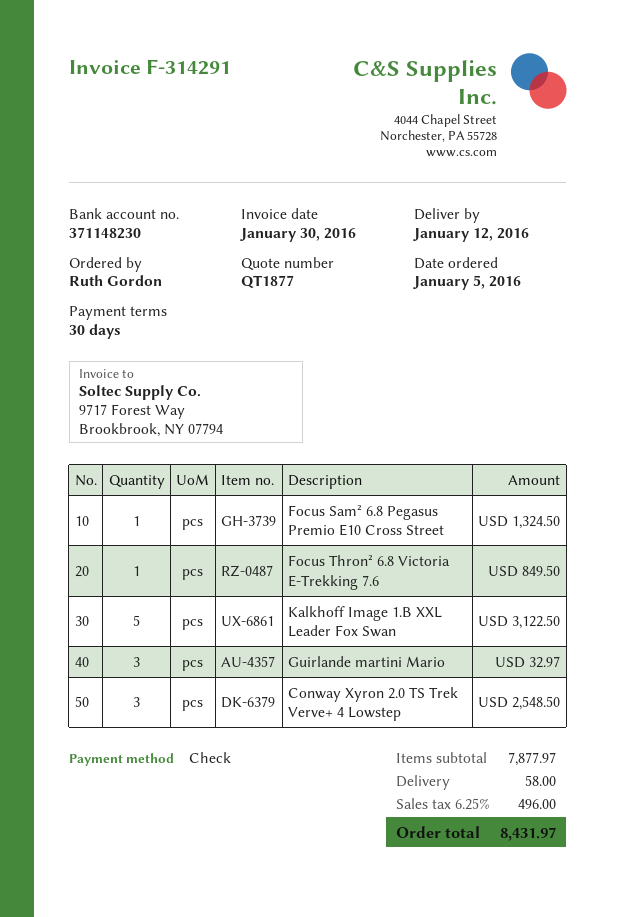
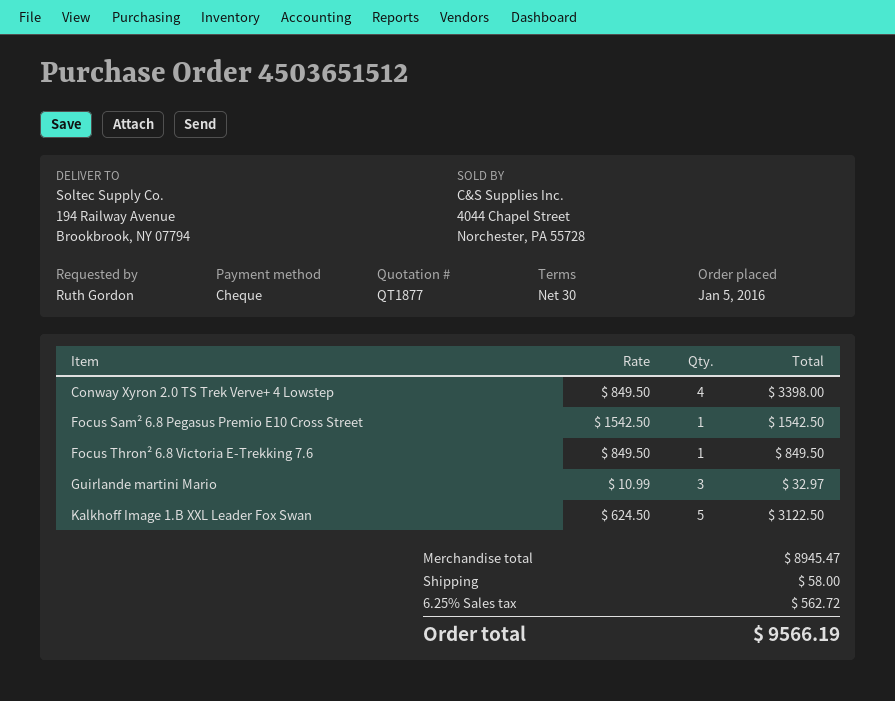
Focus Sam² 6.8 Pegasus Premio E10 Cross Street: 1 for 1324.50 -> 1 for 1542.50
Conway Xyron 2.0 TS Trek Verve+ 4 Lowstep: 3 for 2548.50 -> 4 for 3398.00
subtotal: 7877.97 -> 8945.47
tax: 6.25% = 496.00 -> 6.25% = 562.72
total: 8431.97 -> 9566.19

